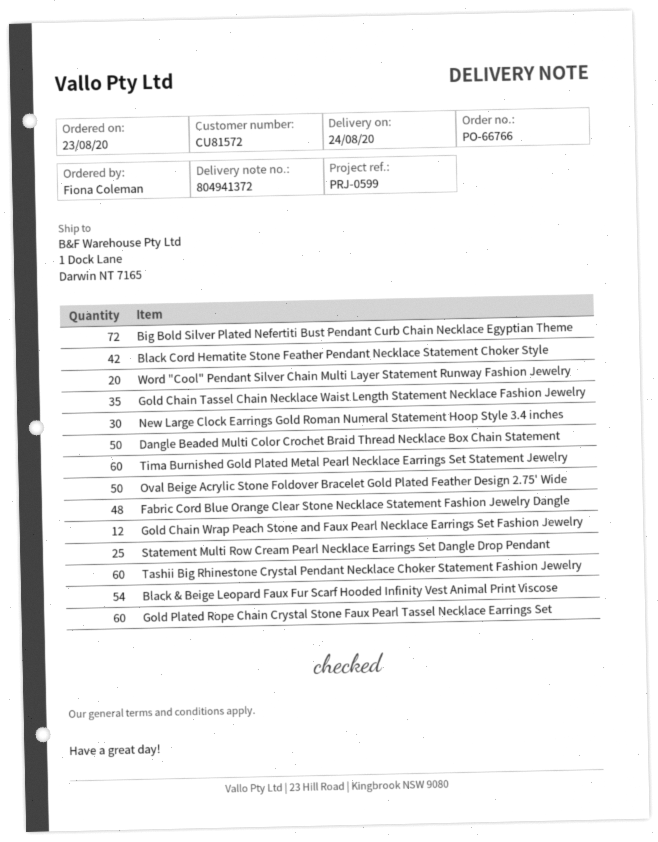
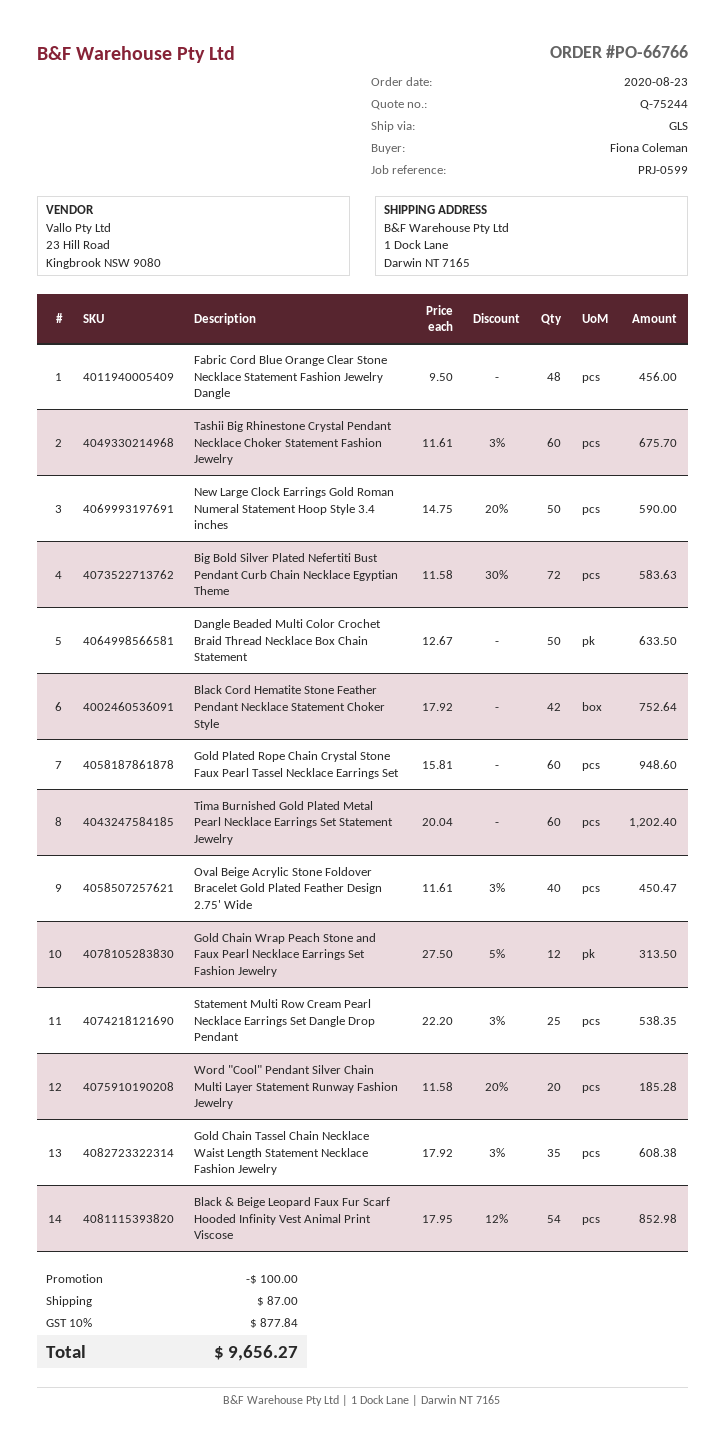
New Large Clock Earrings Gold Roman Numeral Statement Hoop Style 3.4 inches: 30 -> 50
Oval Beige Acrylic Stone Foldover Bracelet Gold Plated Feather Design 2.75' Wide: 50 -> 40

